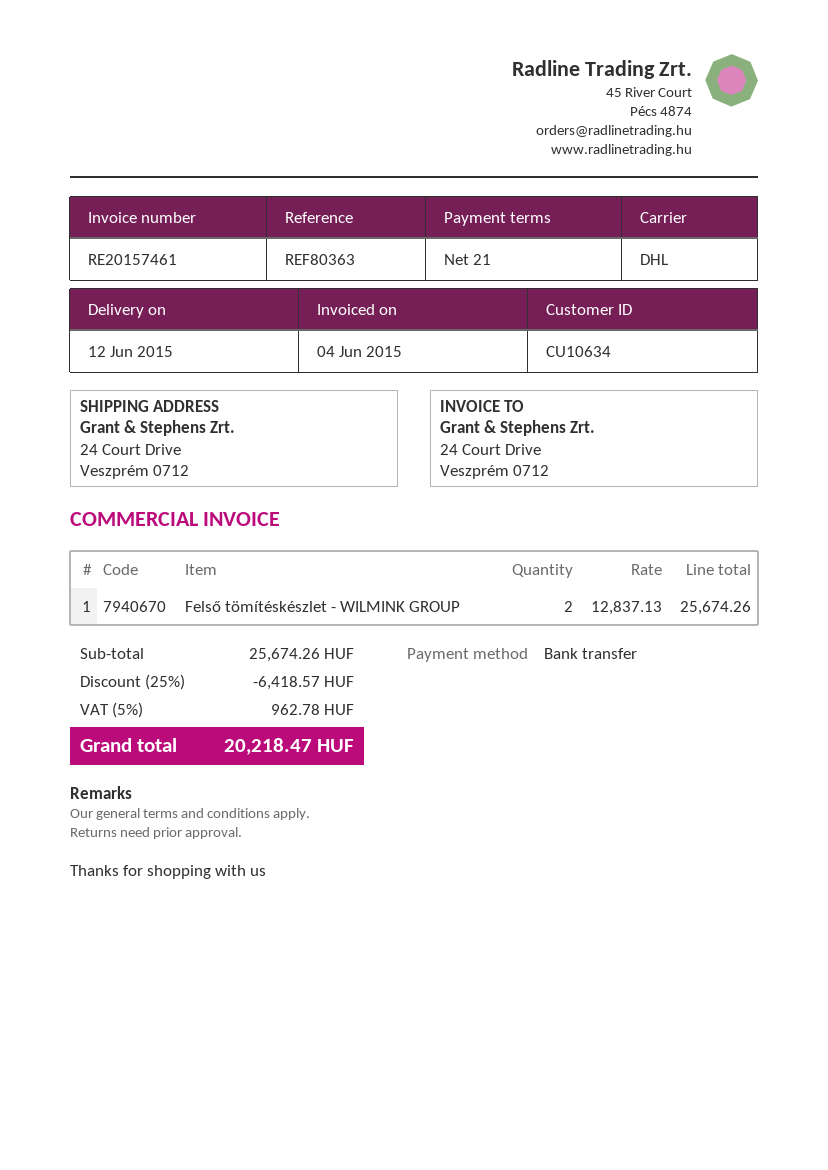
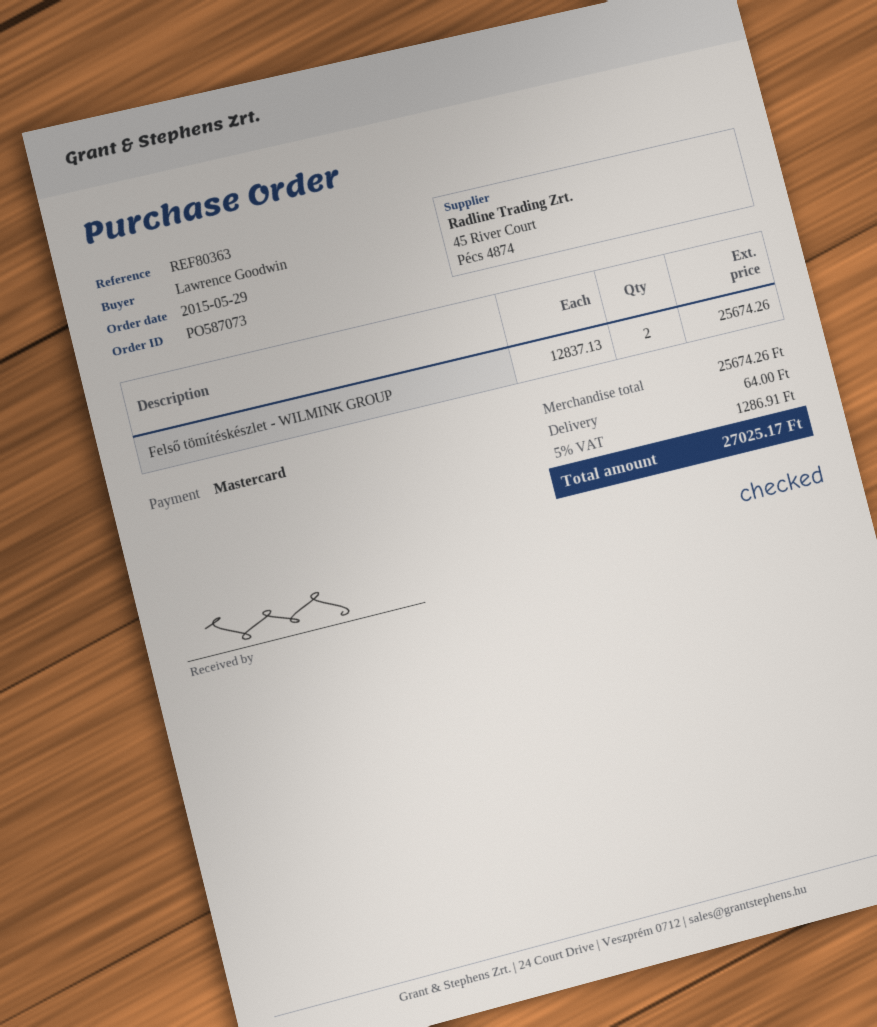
payment method: bank transfer -> Mastercard
discount: 25% = 6418.57 -> none
shipping: none -> 64.00
tax: 5% = 962.78 -> 5% = 1286.91
total: 20218.47 -> 27025.17

